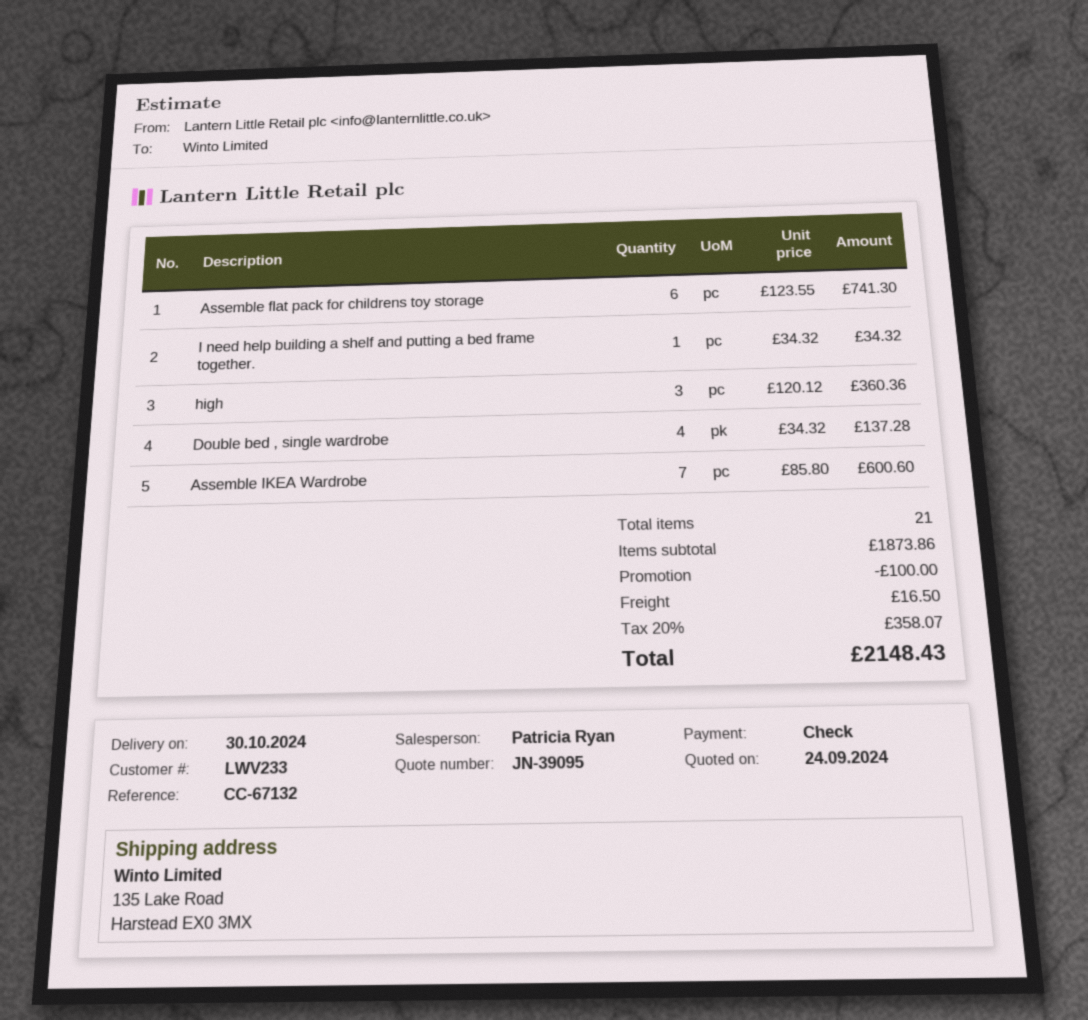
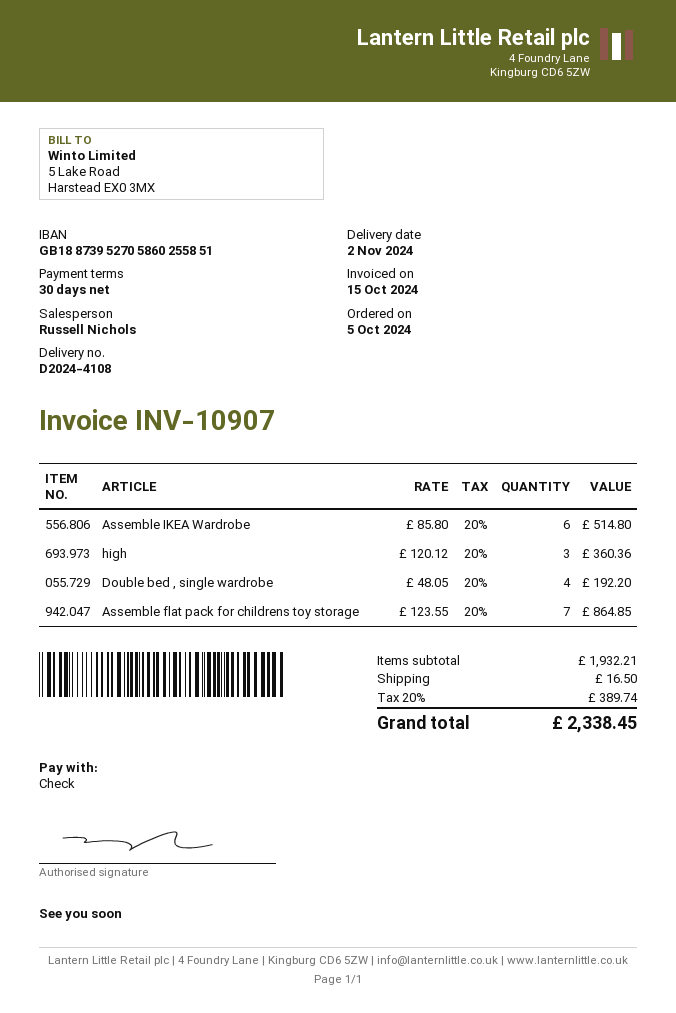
delivery date: 2024-10-30 -> 2024-11-02
sales rep: Patricia Ryan -> Russell Nichols
Assemble flat pack for childrens toy storage: 6 x 123.55 = 741.30 -> 7 x 123.55 = 864.85
I need help building a shelf and putting a bed frame together.: 1 x 34.32 = 34.32 -> none
Double bed , single wardrobe: 4 x 34.32 = 137.28 -> 4 x 48.05 = 192.20
Assemble IKEA Wardrobe: 7 x 85.80 = 600.60 -> 6 x 85.80 = 514.80
subtotal: 1873.86 -> 1932.21
discount: 100.00 -> none
tax: 20% = 358.07 -> 20% = 389.74
total: 2148.43 -> 2338.45

